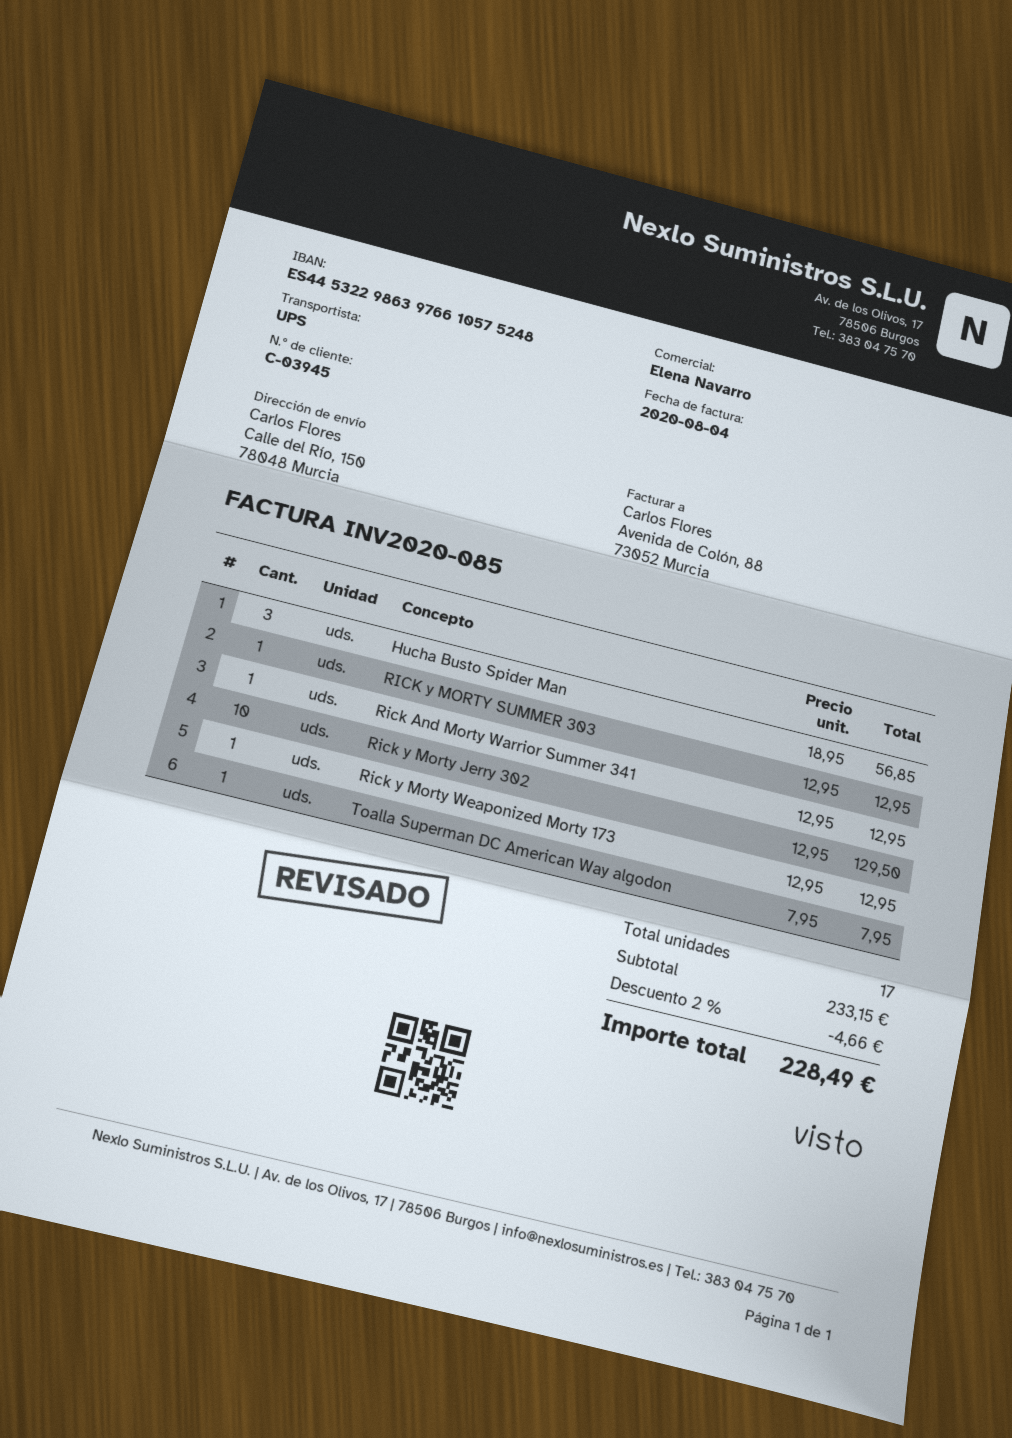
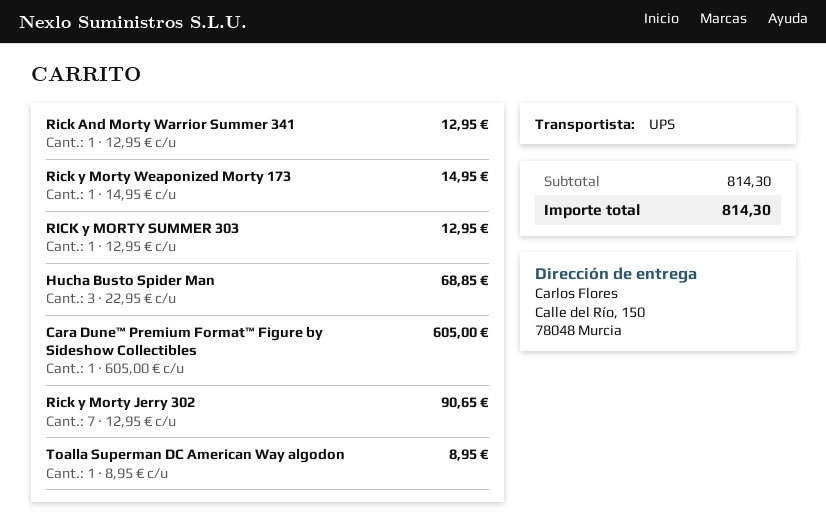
Hucha Busto Spider Man: 3 x 18.95 = 56.85 -> 3 x 22.95 = 68.85
Rick y Morty Jerry 302: 10 x 12.95 = 129.50 -> 7 x 12.95 = 90.65
Rick y Morty Weaponized Morty 173: 1 x 12.95 = 12.95 -> 1 x 14.95 = 14.95
Toalla Superman DC American Way algodon: 1 x 7.95 = 7.95 -> 1 x 8.95 = 8.95
Cara Dune™ Premium Format™ Figure by Sideshow Collectibles: none -> 1 x 605.00 = 605.00
subtotal: 233.15 -> 814.30
discount: 2% = 4.66 -> none
total: 228.49 -> 814.30

